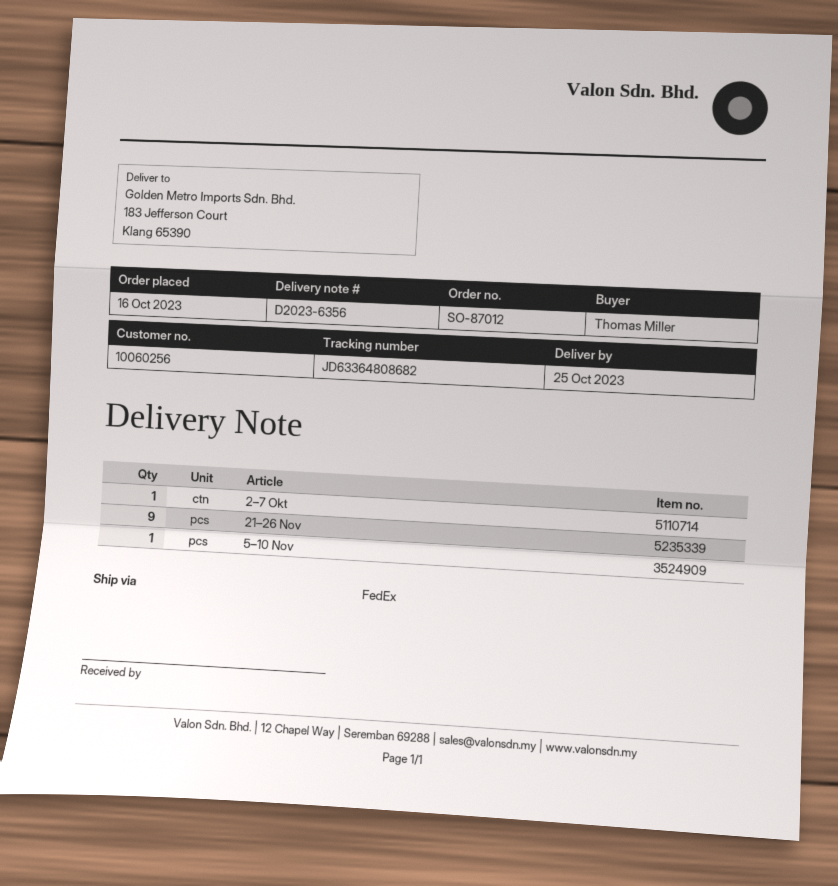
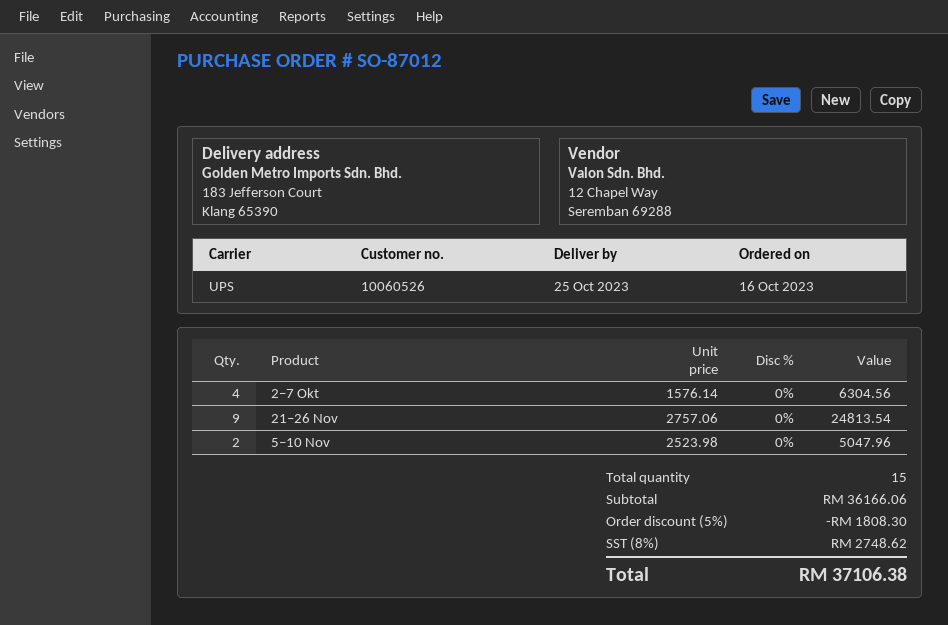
customer number: 10060256 -> 10060526
shipping method: FedEx -> UPS
2–7 Okt: 1 -> 4
5–10 Nov: 1 -> 2

